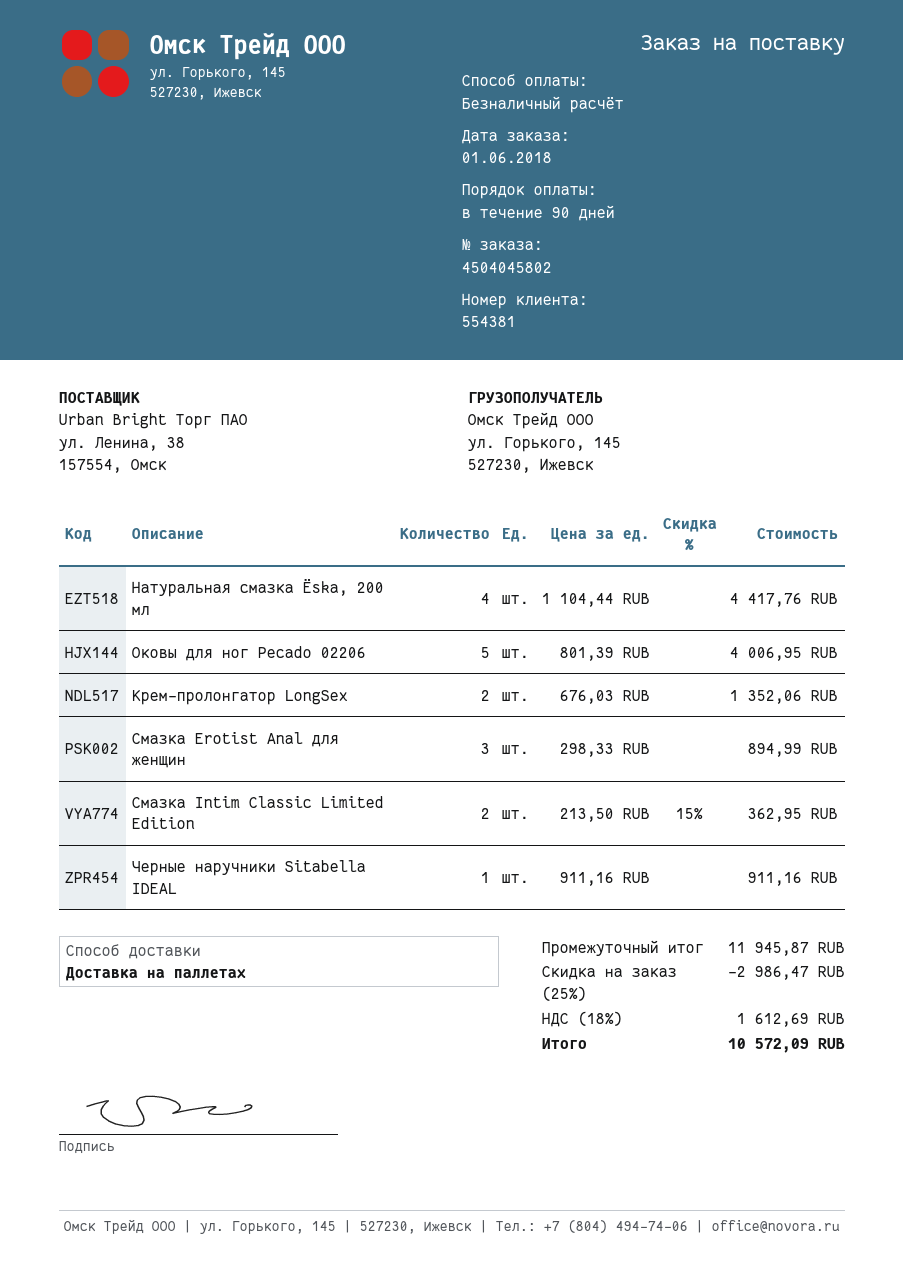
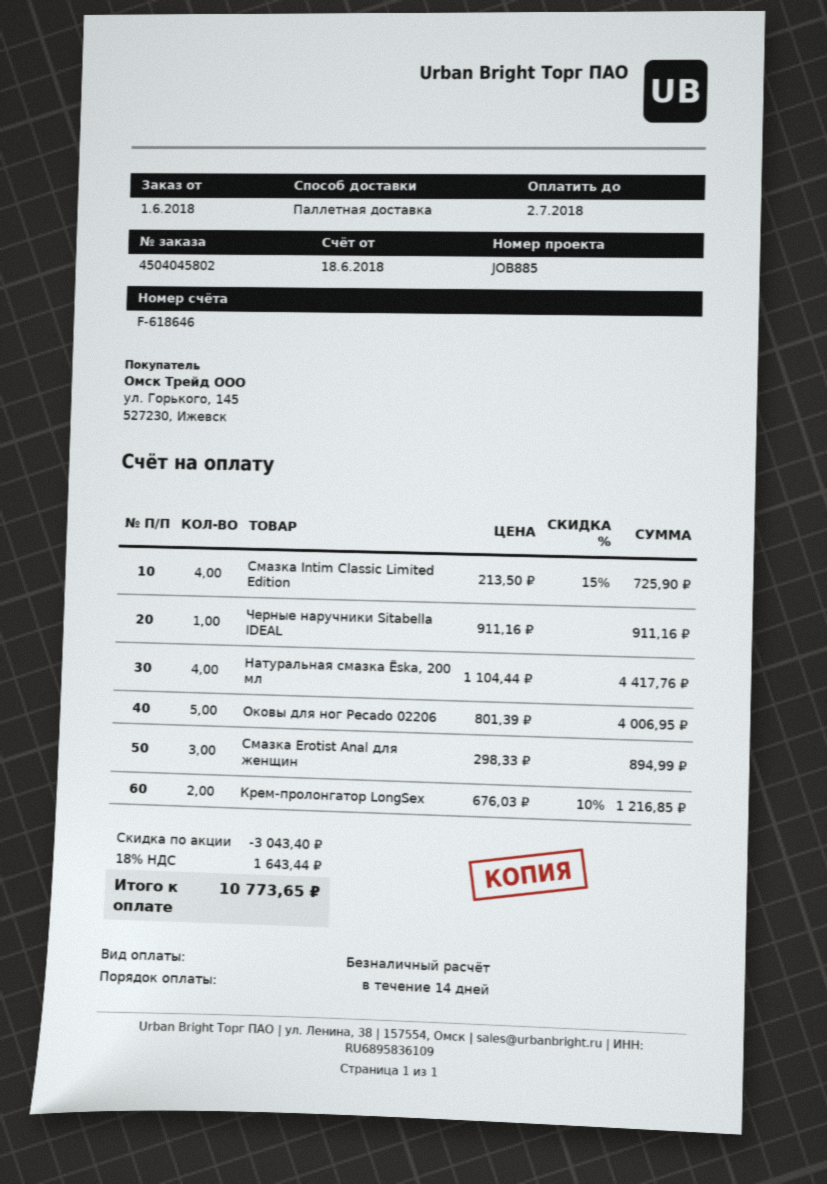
payment terms: 90 days -> 14 days
Крем-пролонгатор LongSex: 2 x 676.03 = 1352.06 -> 2 x 676.03 - 10% = 1216.85
Смазка Intim Classic Limited Edition: 2 x 213.50 - 15% = 362.95 -> 4 x 213.50 - 15% = 725.90
discount: 2986.47 -> 3043.40
tax: 18% = 1612.69 -> 18% = 1643.44
total: 10572.09 -> 10773.65

